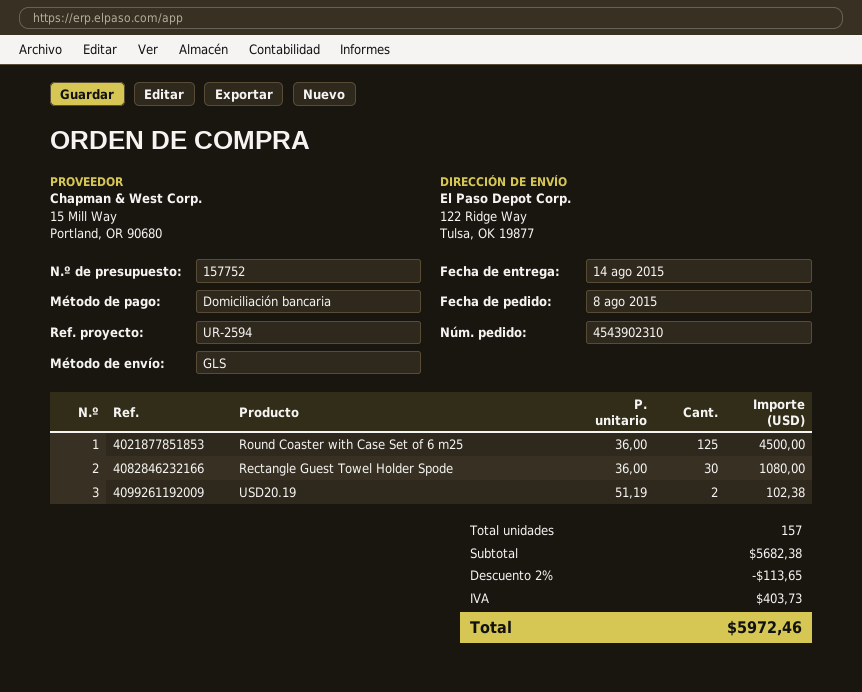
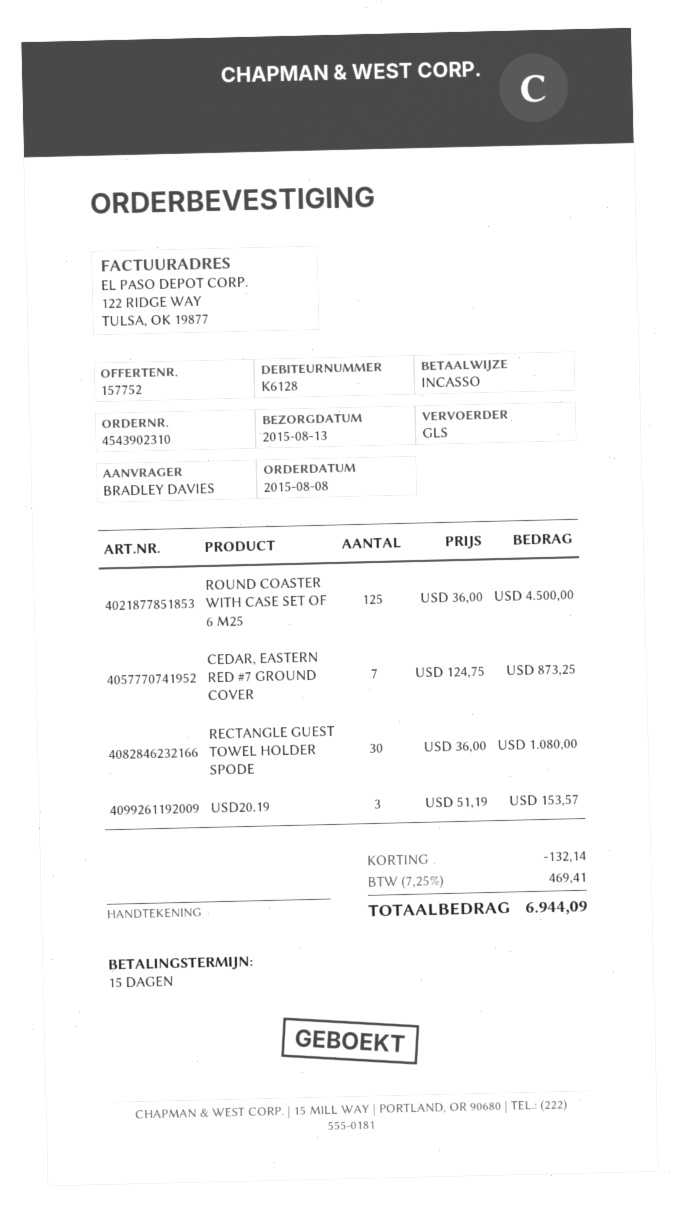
delivery date: 2015-08-14 -> 2015-08-13
USD20.19: 2 x 51.19 = 102.38 -> 3 x 51.19 = 153.57
CEDAR, EASTERN RED #7 GROUND COVER: none -> 7 x 124.75 = 873.25
discount: 113.65 -> 132.14
tax: 403.73 -> 469.41
total: 5972.46 -> 6944.09

